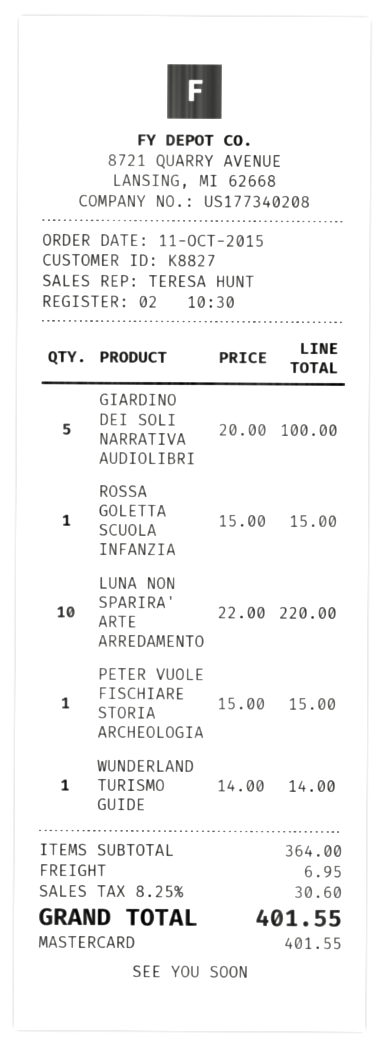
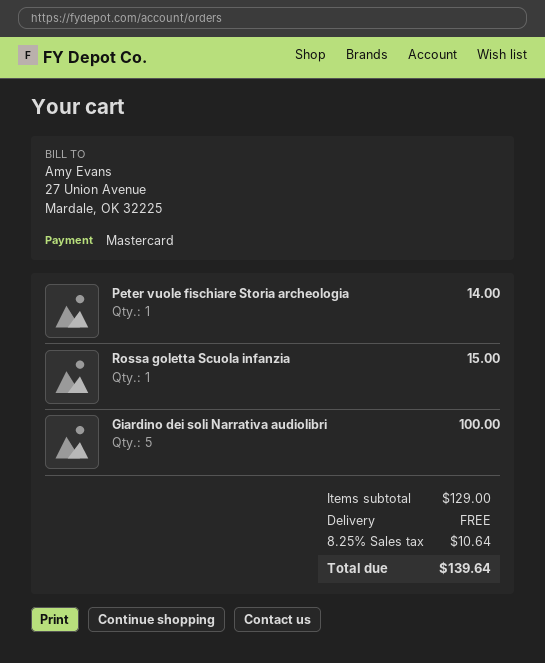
LUNA NON SPARIRA' ARTE ARREDAMENTO: 10 for 220.00 -> none
PETER VUOLE FISCHIARE STORIA ARCHEOLOGIA: 1 for 15.00 -> 1 for 14.00
WUNDERLAND TURISMO GUIDE: 1 for 14.00 -> none
subtotal: 364.00 -> 129.00
shipping: 6.95 -> 0.00
tax: 8.25% = 30.60 -> 8.25% = 10.64
total: 401.55 -> 139.64

